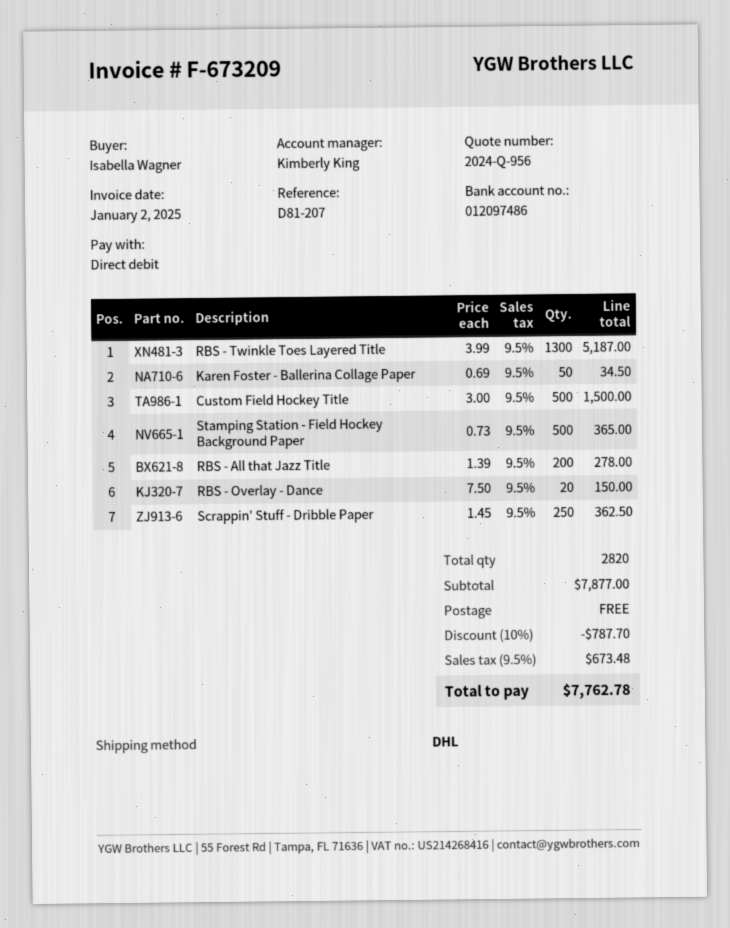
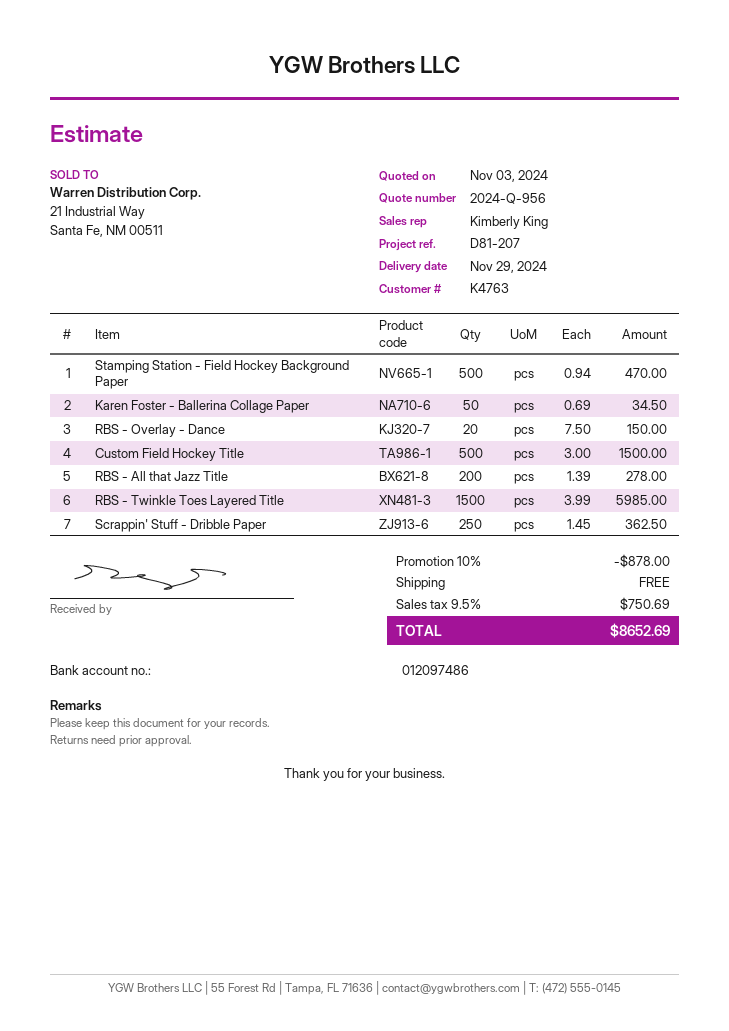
RBS - Twinkle Toes Layered Title: 1300 x 3.99 = 5187.00 -> 1500 x 3.99 = 5985.00
Stamping Station - Field Hockey Background Paper: 500 x 0.73 = 365.00 -> 500 x 0.94 = 470.00
discount: 10% = 787.70 -> 10% = 878.00
tax: 9.5% = 673.48 -> 9.5% = 750.69
total: 7762.78 -> 8652.69

